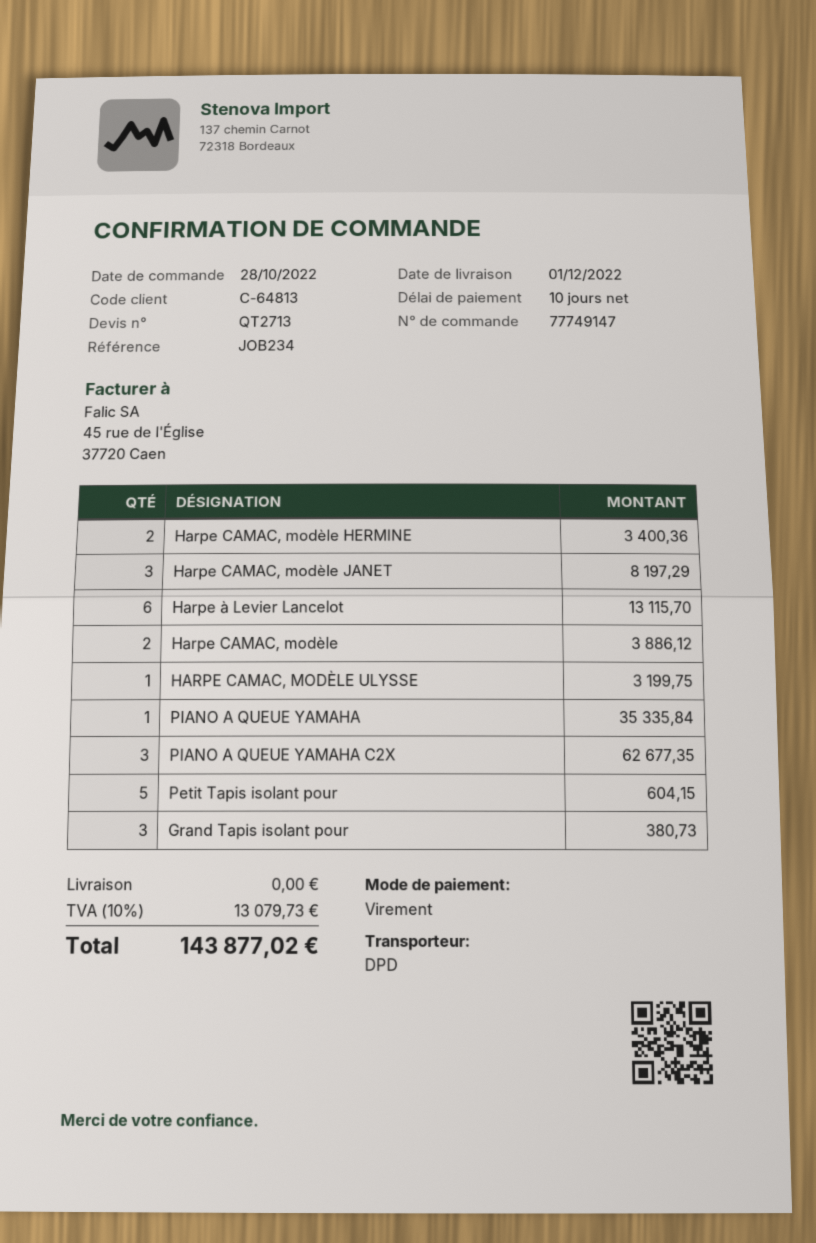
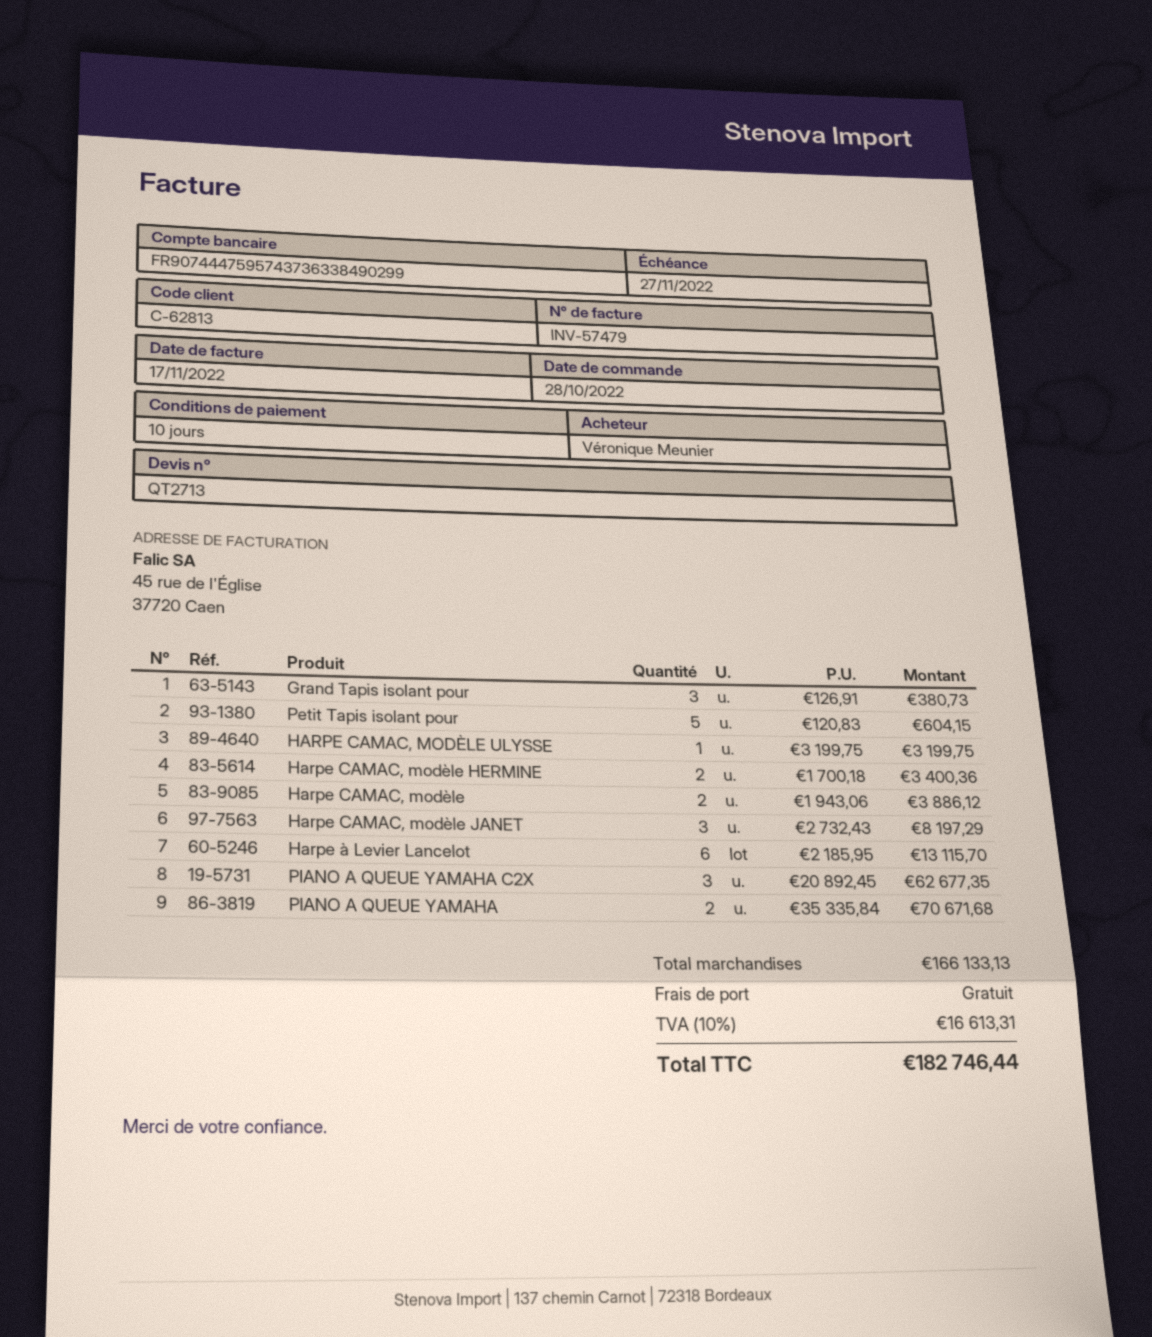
customer number: C-64813 -> C-62813
PIANO A QUEUE YAMAHA: 1 for 35335.84 -> 2 for 70671.68
tax: 10% = 13079.73 -> 10% = 16613.31
total: 143877.02 -> 182746.44

